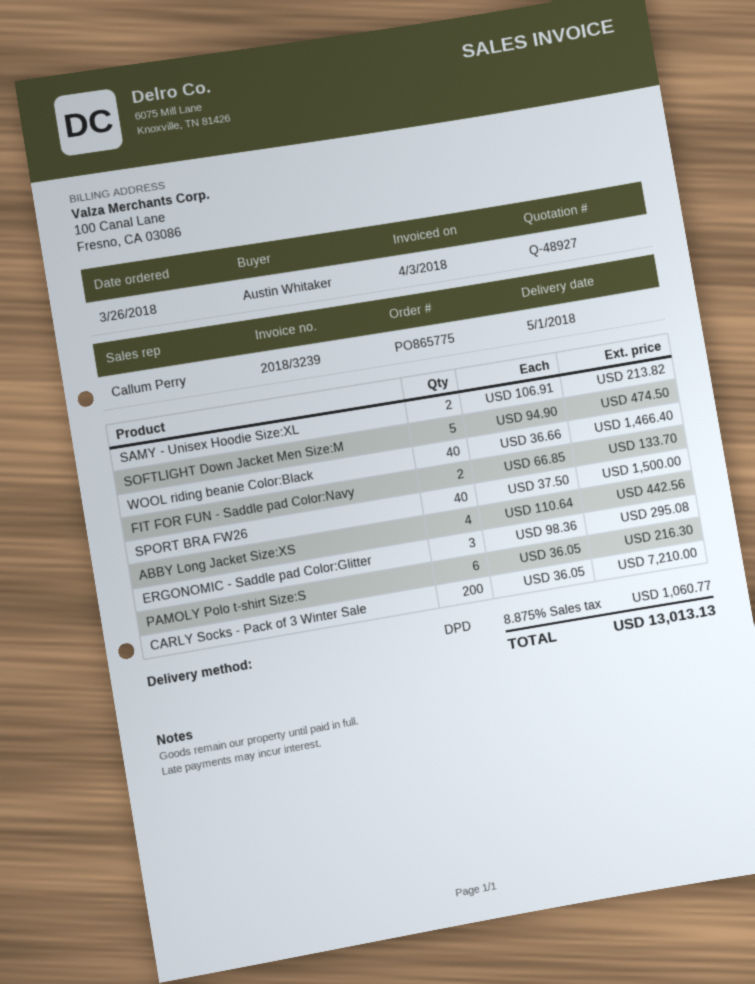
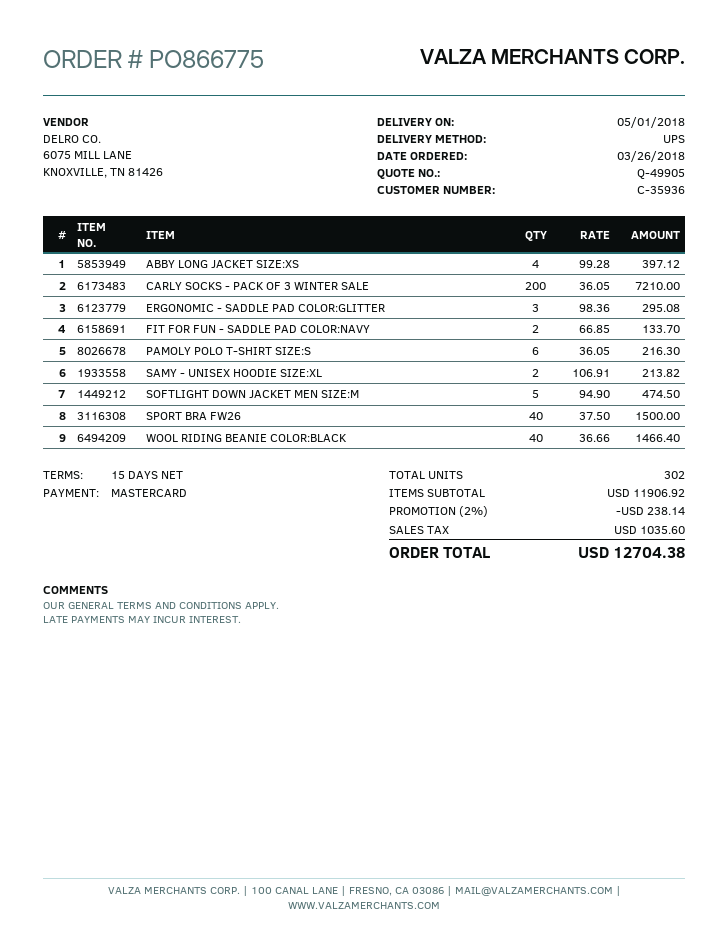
quote number: Q-48927 -> Q-49905
order number: PO865775 -> PO866775
shipping method: DPD -> UPS
ABBY Long Jacket Size:XS: 4 x 110.64 = 442.56 -> 4 x 99.28 = 397.12
discount: none -> 2% = 238.14
tax: 1060.77 -> 1035.60
total: 13013.13 -> 12704.38

